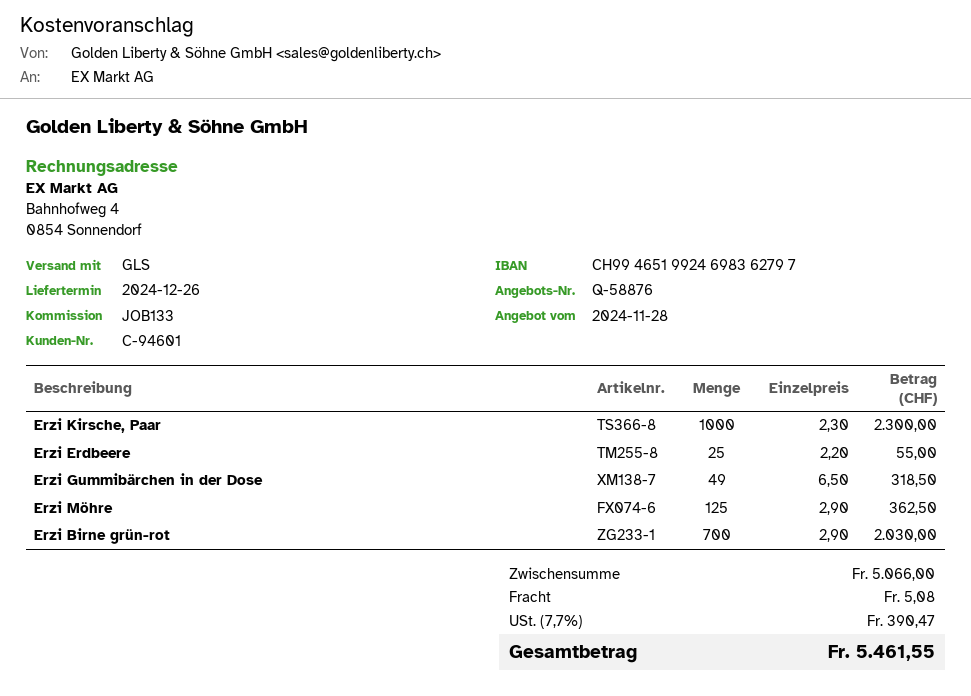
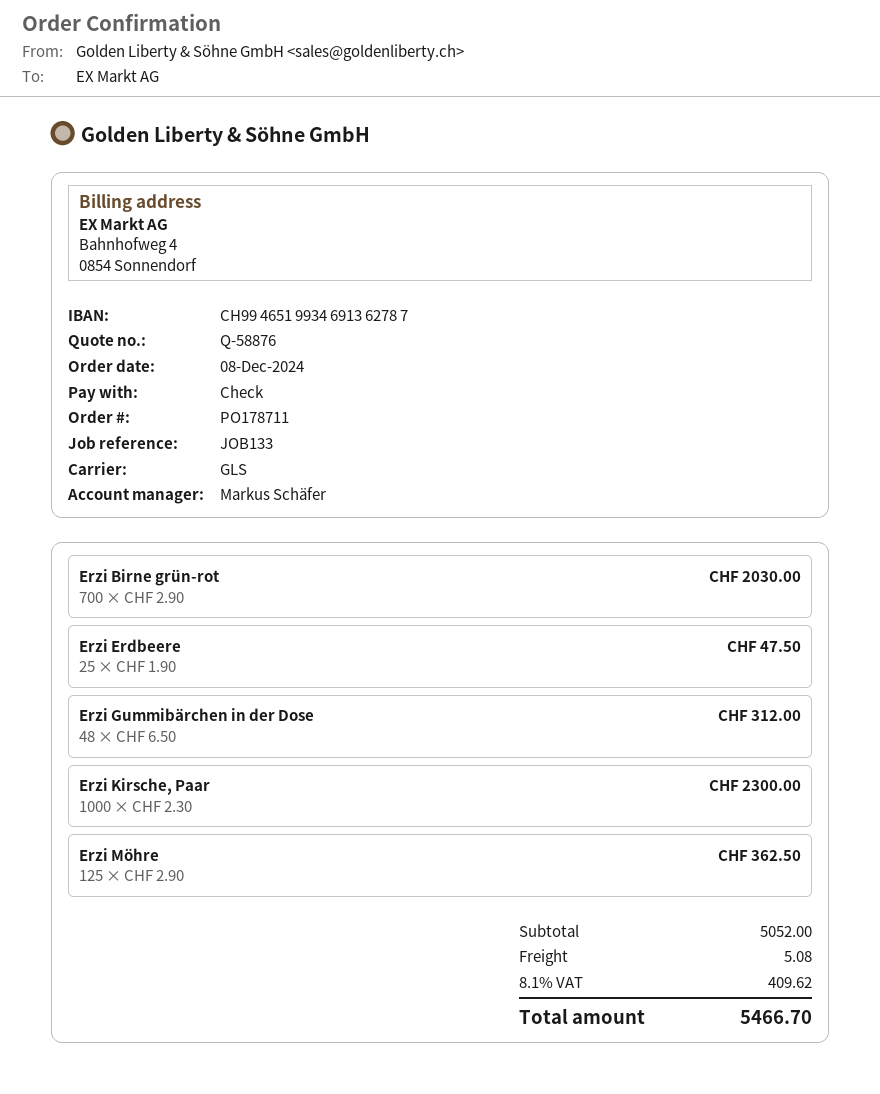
bank account: CH9946519924698362797 -> CH9946519934691362787
Erzi Erdbeere: 25 x 2.20 = 55.00 -> 25 x 1.90 = 47.50
Erzi Gummibärchen in der Dose: 49 x 6.50 = 318.50 -> 48 x 6.50 = 312.00
subtotal: 5066.00 -> 5052.00
tax: 7.7% = 390.47 -> 8.1% = 409.62
total: 5461.55 -> 5466.70

